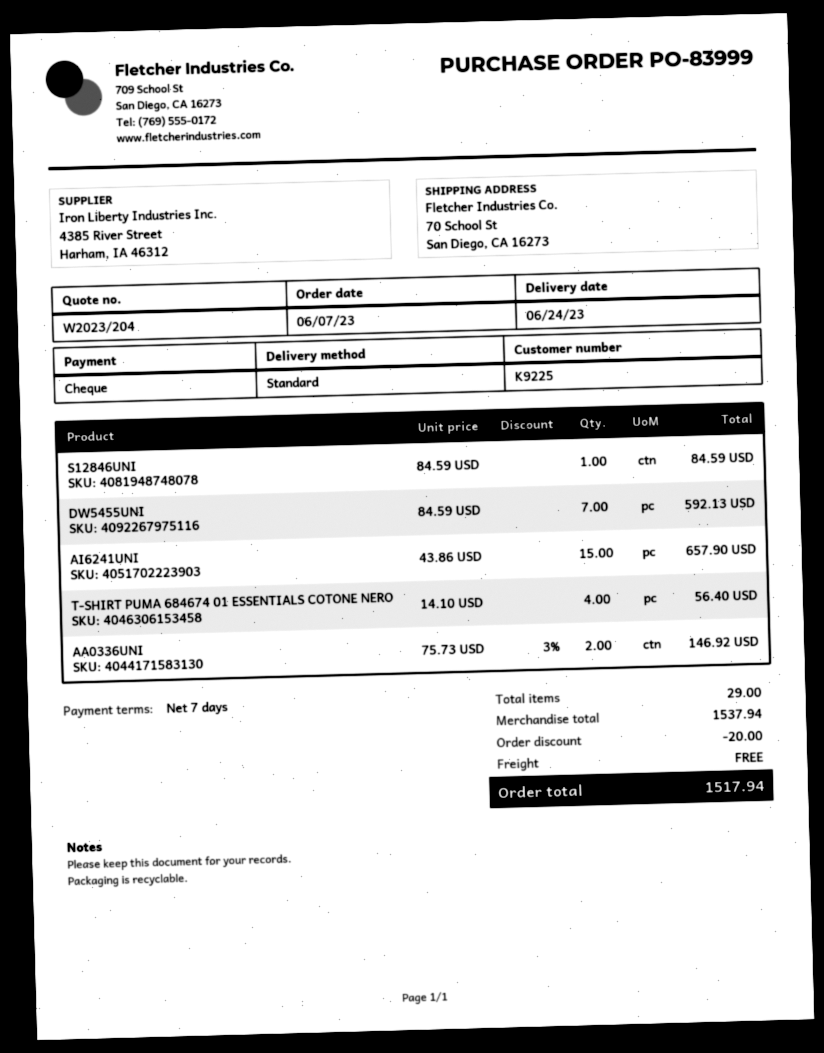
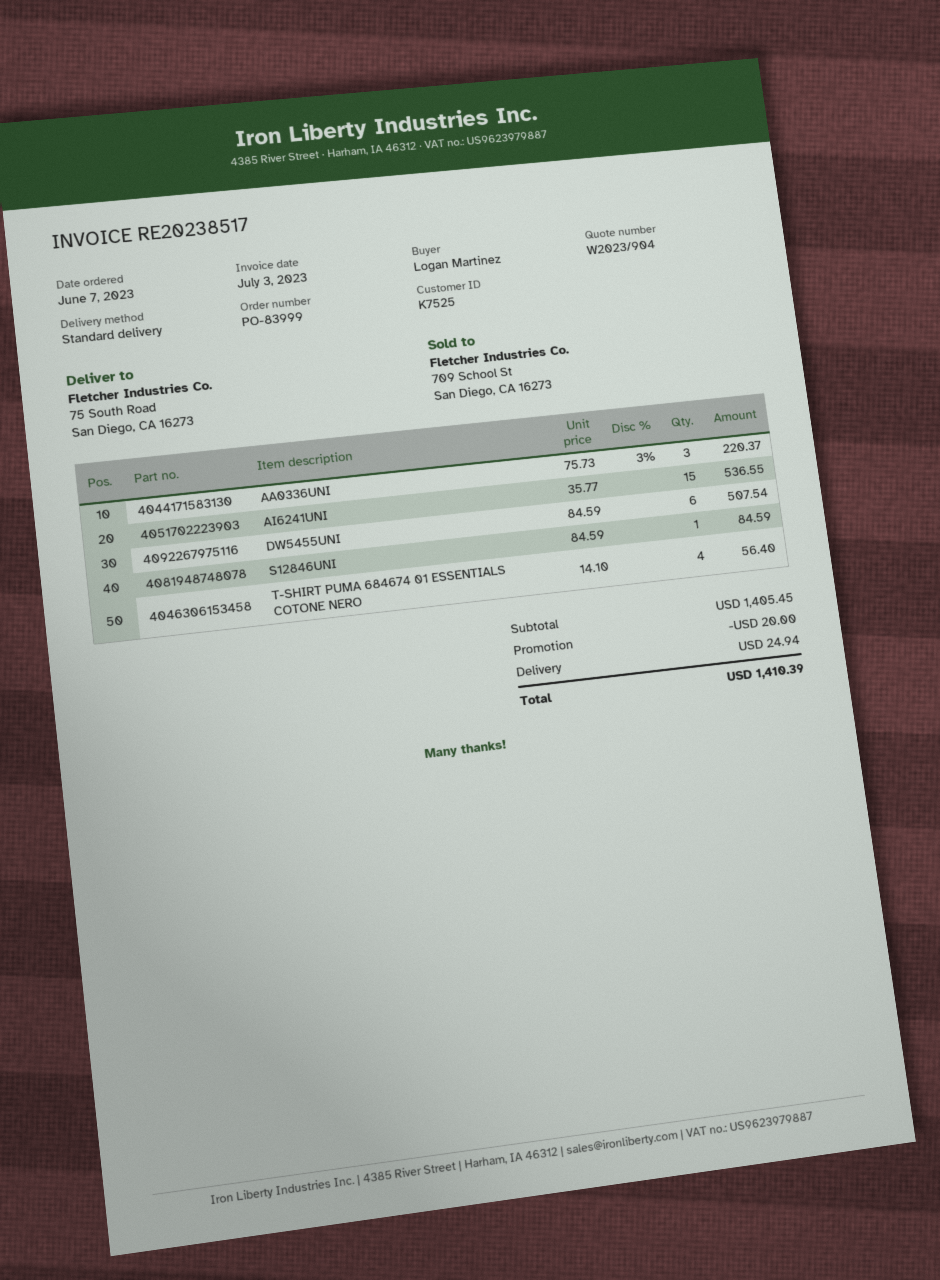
quote number: W2023/204 -> W2023/904
customer number: K9225 -> K7525
ship to: 70 School St, San Diego, CA 16273 -> 75 South Road, San Diego, CA 16273
DW5455UNI: 7 x 84.59 = 592.13 -> 6 x 84.59 = 507.54
AI6241UNI: 15 x 43.86 = 657.90 -> 15 x 35.77 = 536.55
AA0336UNI: 2 x 75.73 - 3% = 146.92 -> 3 x 75.73 - 3% = 220.37
subtotal: 1537.94 -> 1405.45
shipping: 0.00 -> 24.94
total: 1517.94 -> 1410.39

